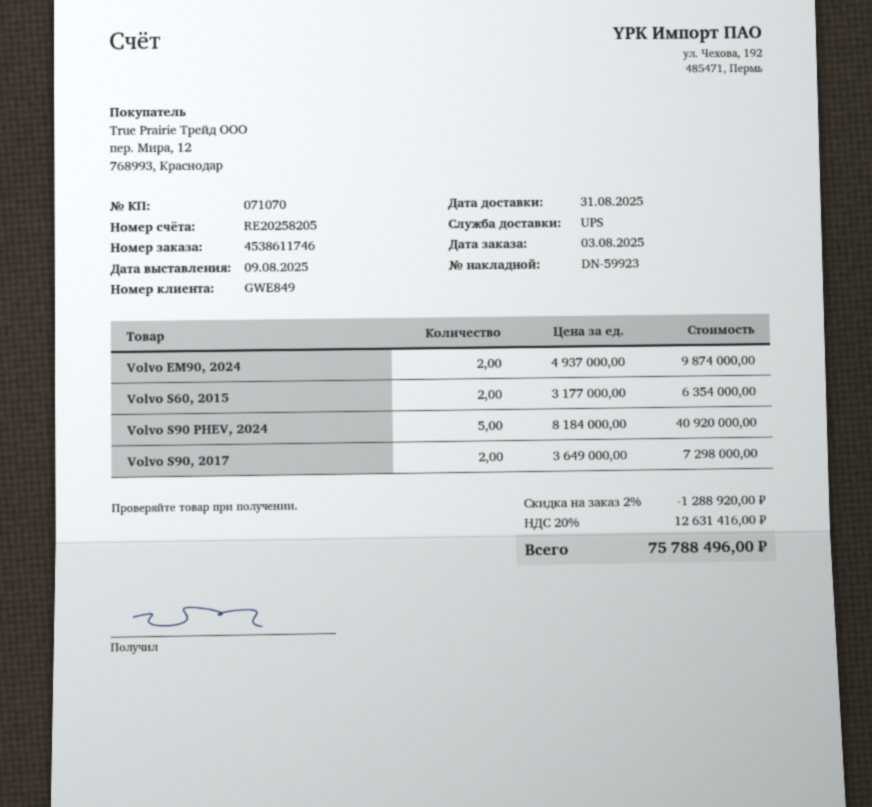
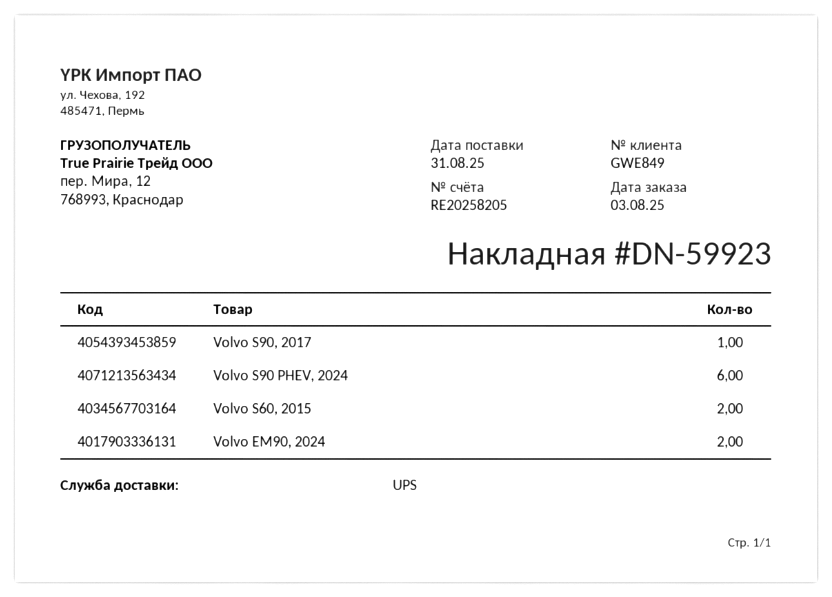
Volvo S90 PHEV, 2024: 5 -> 6
Volvo S90, 2017: 2 -> 1

